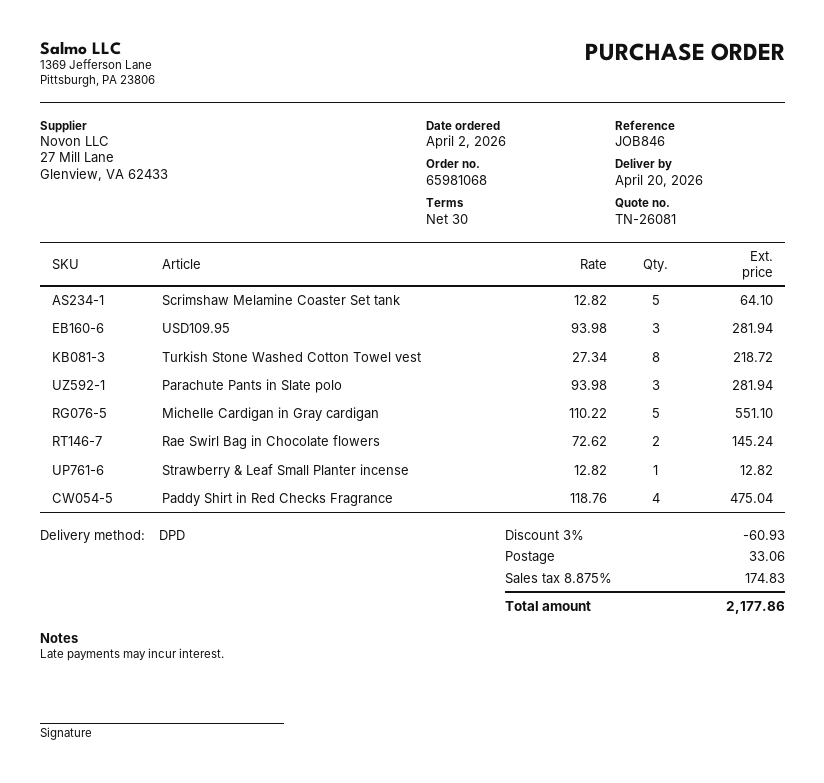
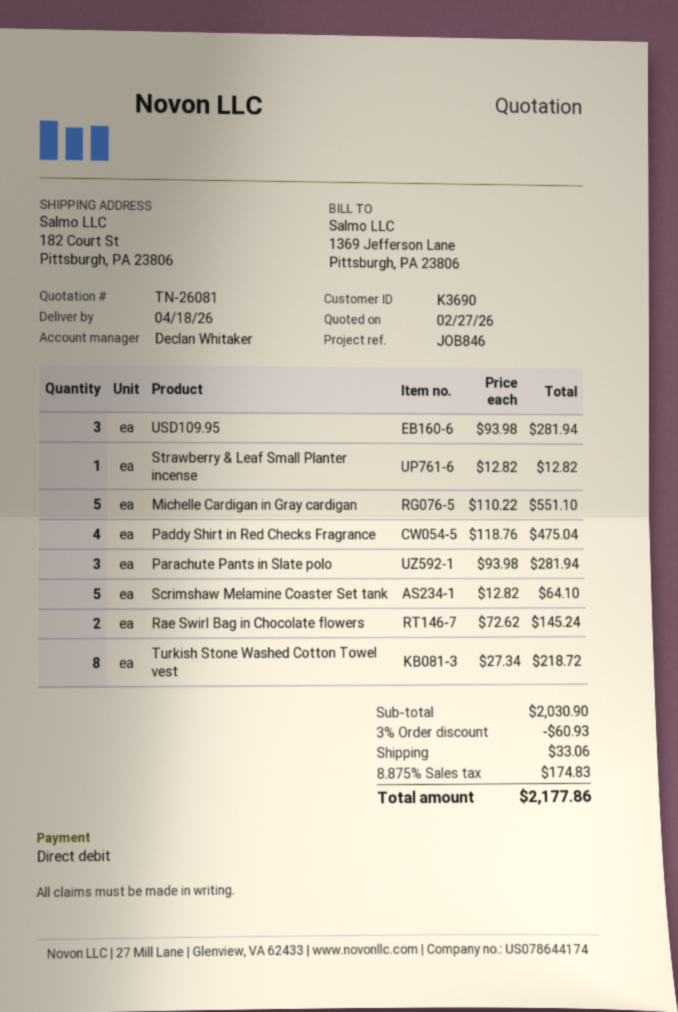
delivery date: 2026-04-20 -> 2026-04-18

